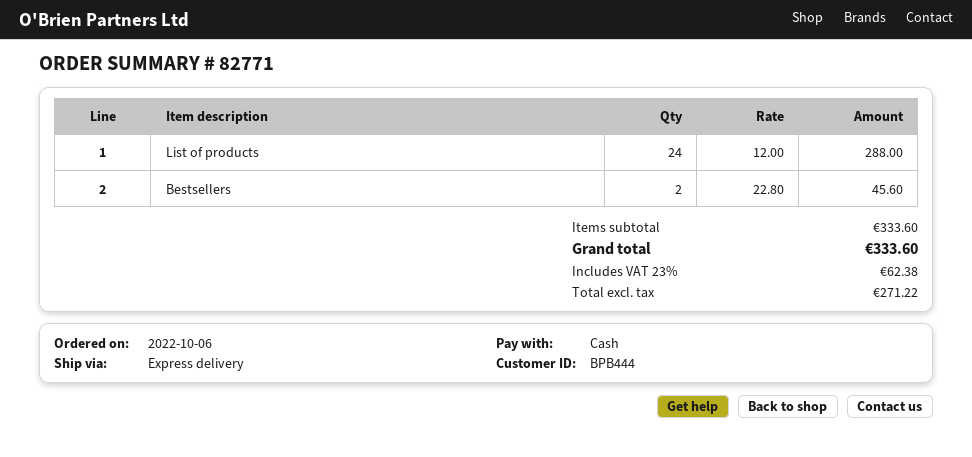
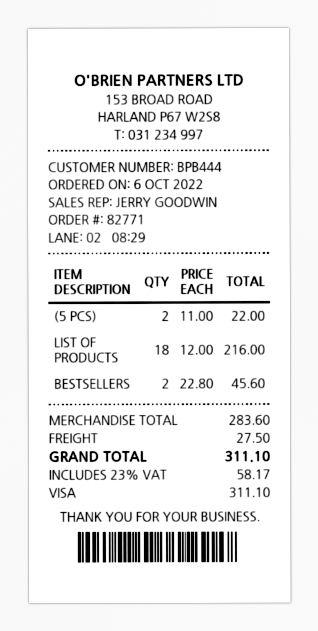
payment method: cash -> Visa
List of products: 24 x 12.00 = 288.00 -> 18 x 12.00 = 216.00
(5 PCS): none -> 2 x 11.00 = 22.00
subtotal: 333.60 -> 283.60
shipping: none -> 27.50
tax: 23% = 62.38 -> 23% = 58.17
total: 333.60 -> 311.10

